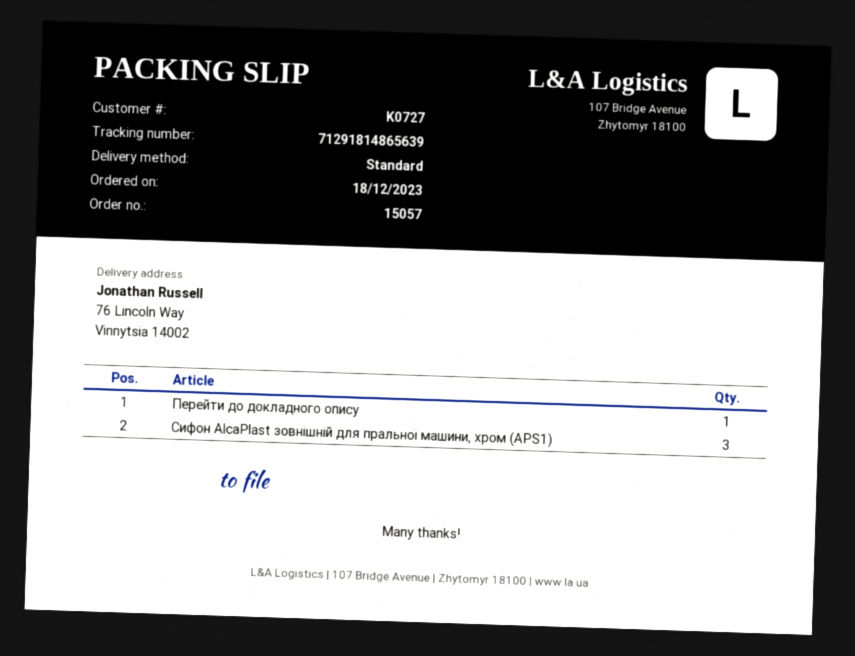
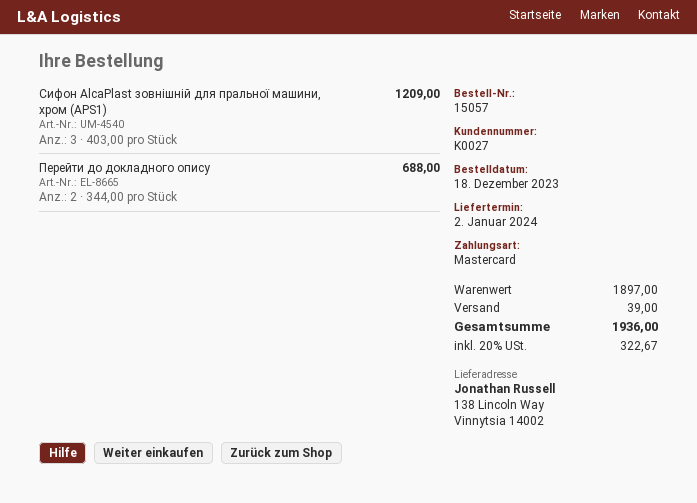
customer number: K0727 -> K0027
ship to: 76 Lincoln Way, Vinnytsia 14002 -> 138 Lincoln Way, Vinnytsia 14002
Перейти до докладного опису: 1 -> 2

